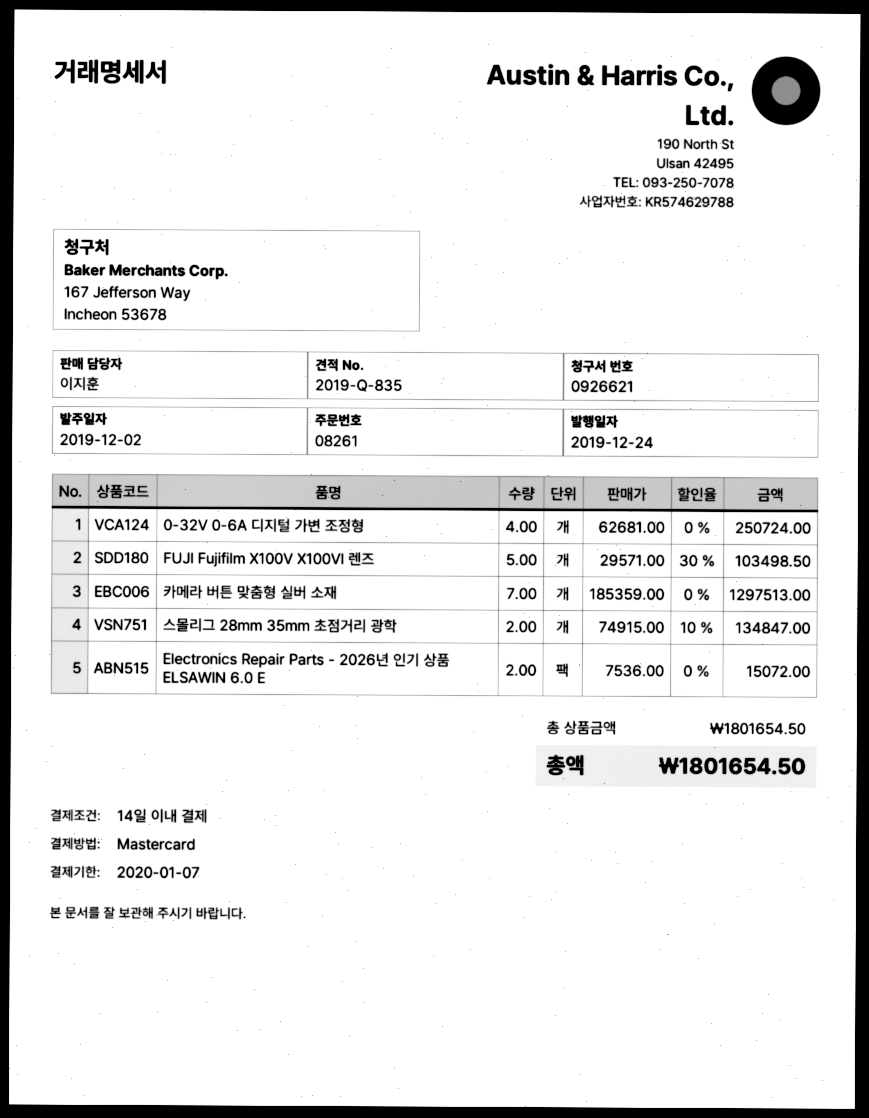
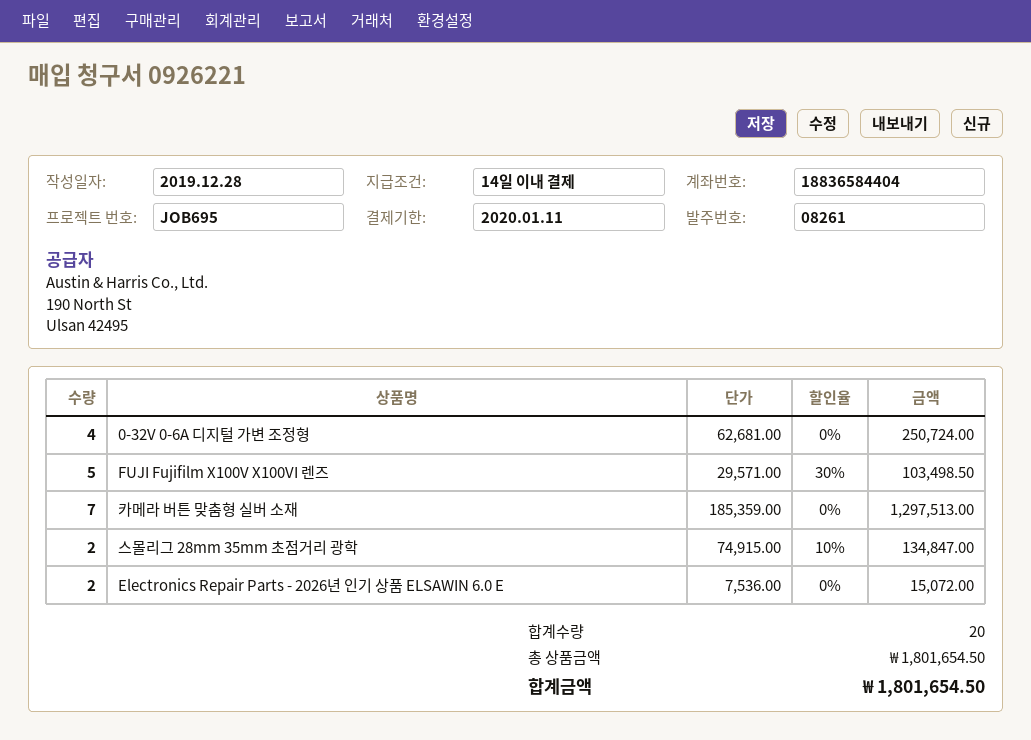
invoice number: 0926621 -> 0926221
invoice date: 2019-12-24 -> 2019-12-28
due date: 2020-01-07 -> 2020-01-11

